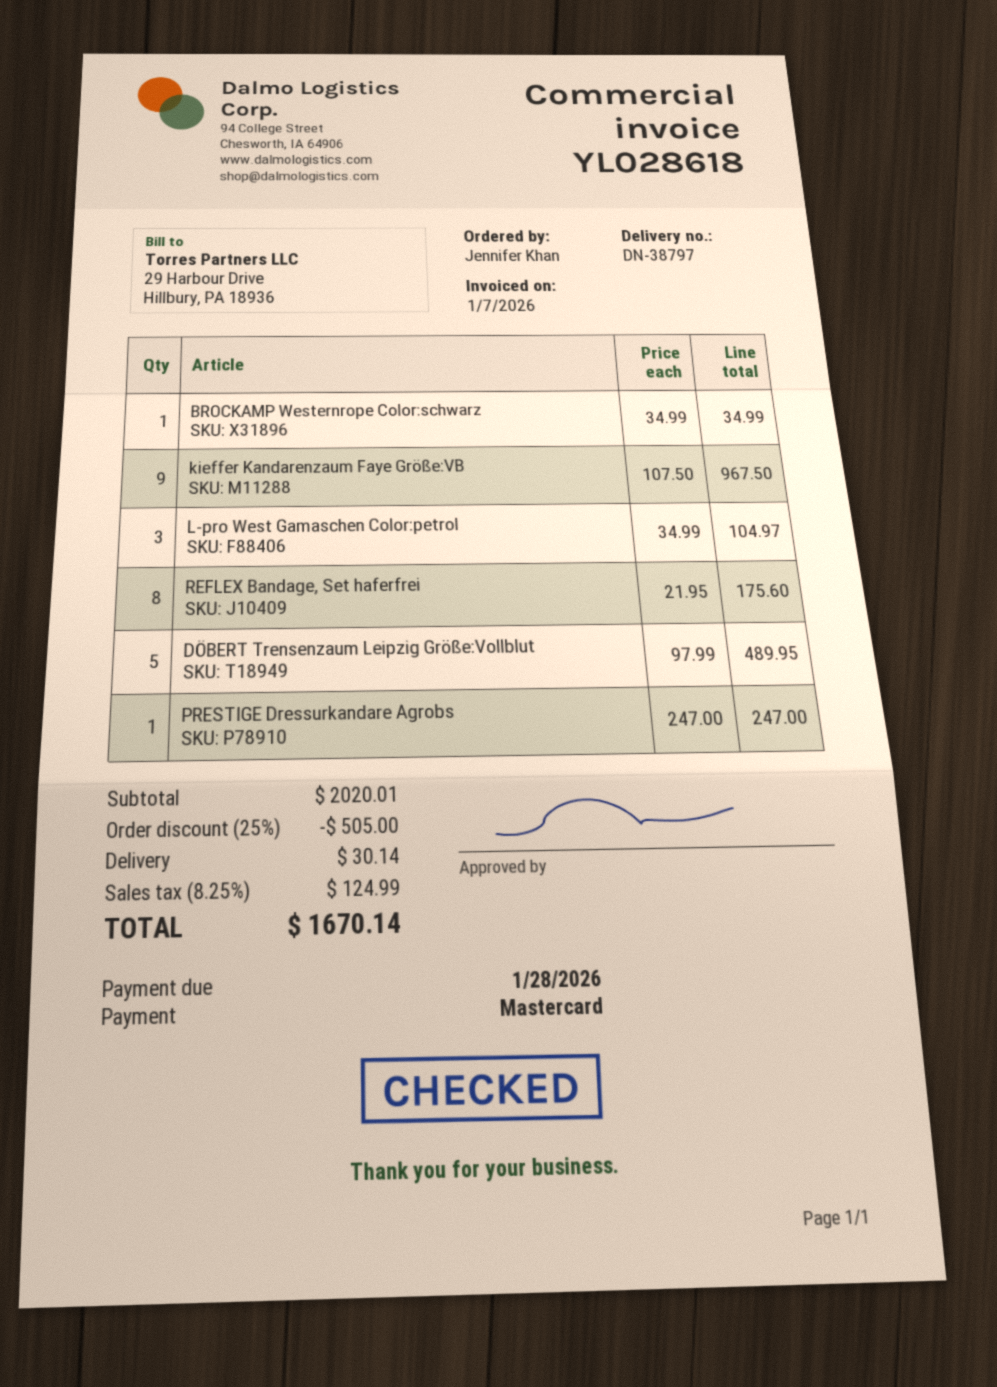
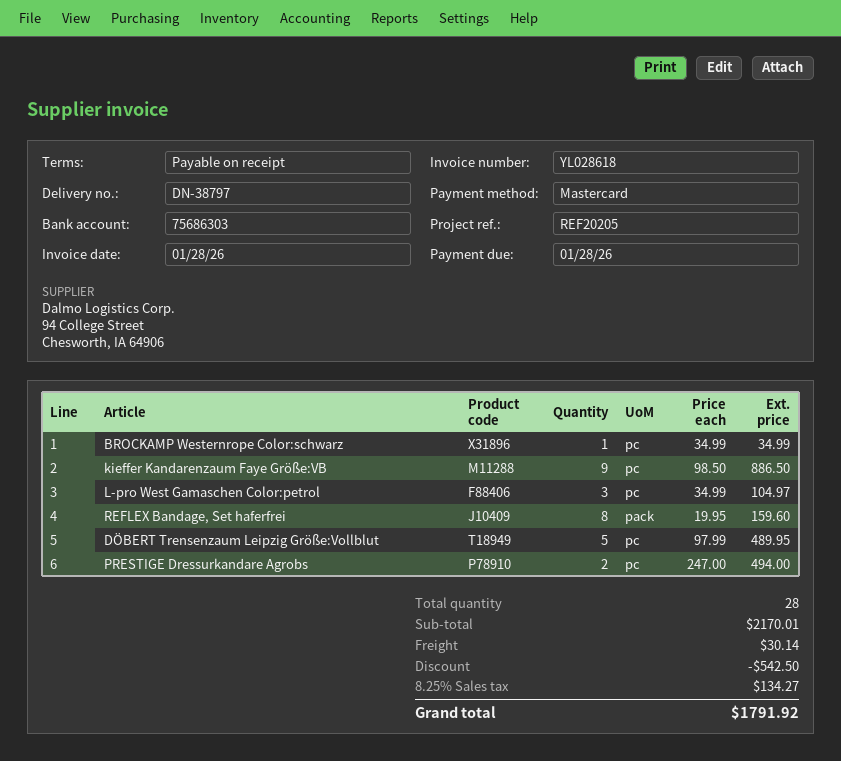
invoice date: 2026-01-07 -> 2026-01-28
kieffer Kandarenzaum Faye Größe:VB: 9 x 107.50 = 967.50 -> 9 x 98.50 = 886.50
REFLEX Bandage, Set haferfrei: 8 x 21.95 = 175.60 -> 8 x 19.95 = 159.60
PRESTIGE Dressurkandare Agrobs: 1 x 247.00 = 247.00 -> 2 x 247.00 = 494.00
subtotal: 2020.01 -> 2170.01
discount: 505.00 -> 542.50
tax: 8.25% = 124.99 -> 8.25% = 134.27
total: 1670.14 -> 1791.92

